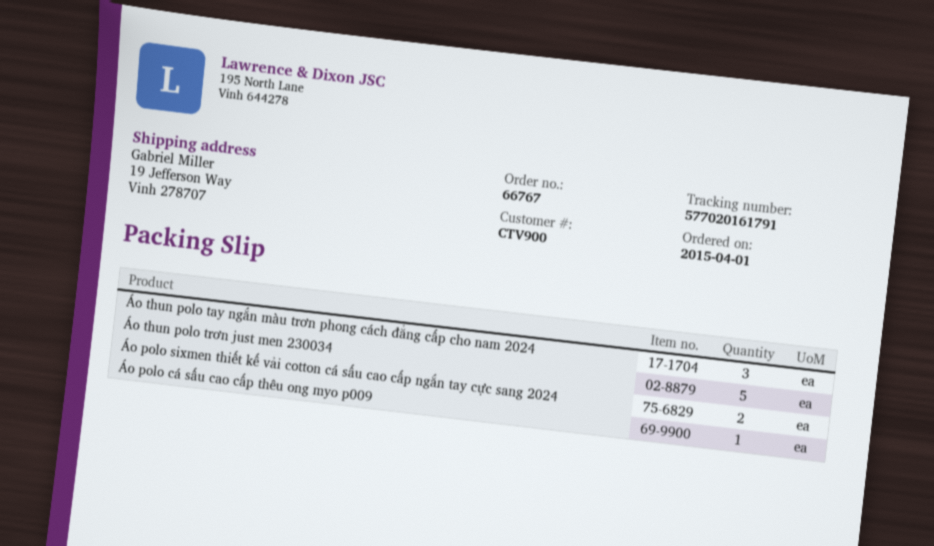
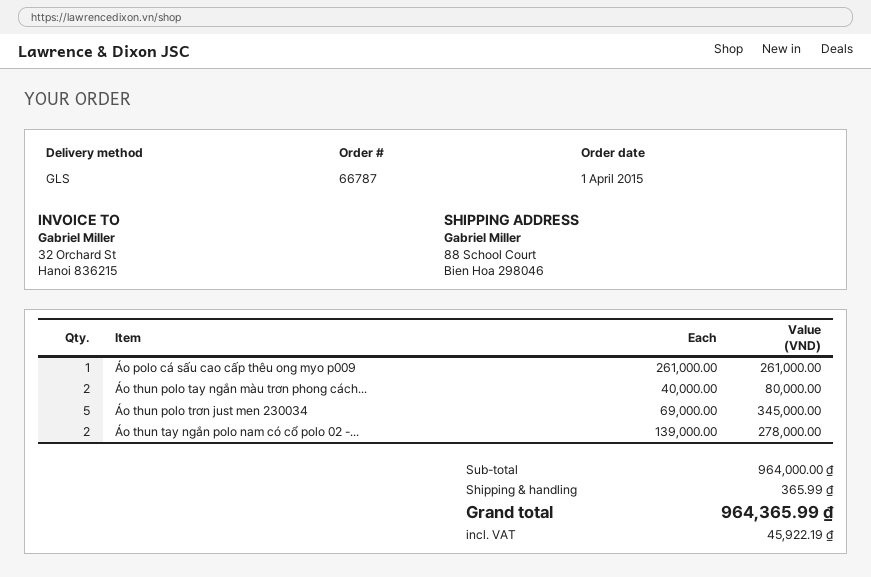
order number: 66767 -> 66787
ship to: 19 Jefferson Way, Vinh 278707 -> 88 School Court, Bien Hoa 298046
Áo thun polo tay ngắn màu trơn phong cách đẳng cấp cho nam 2024: 3 -> 2
Áo polo sixmen thiết kế vải cotton cá sấu cao cấp ngắn tay cực sang 2024: 2 -> none
Áo thun tay ngắn polo nam có cổ polo 02 -...: none -> 2

